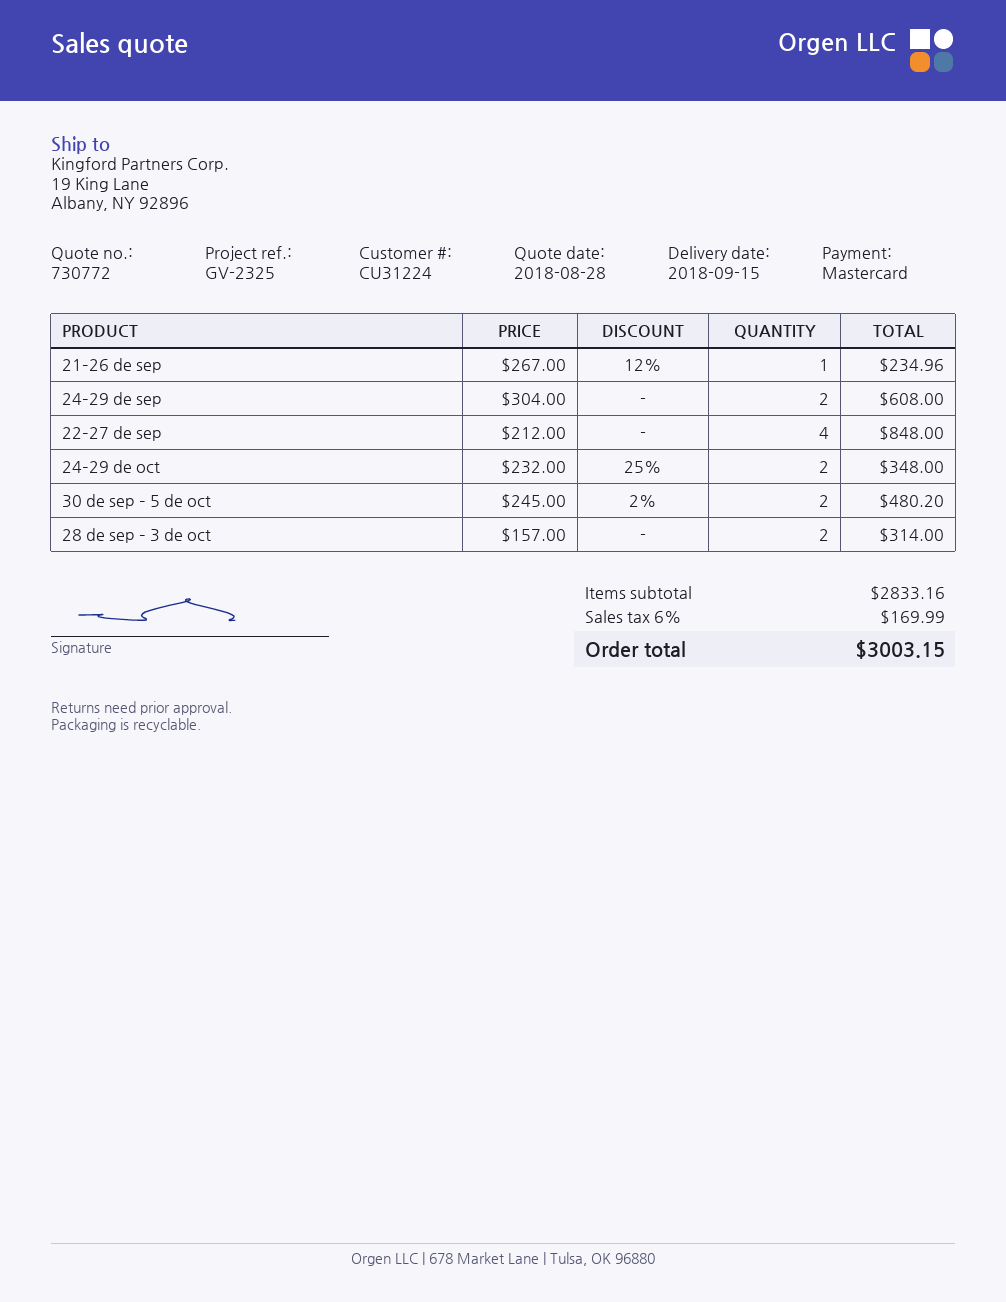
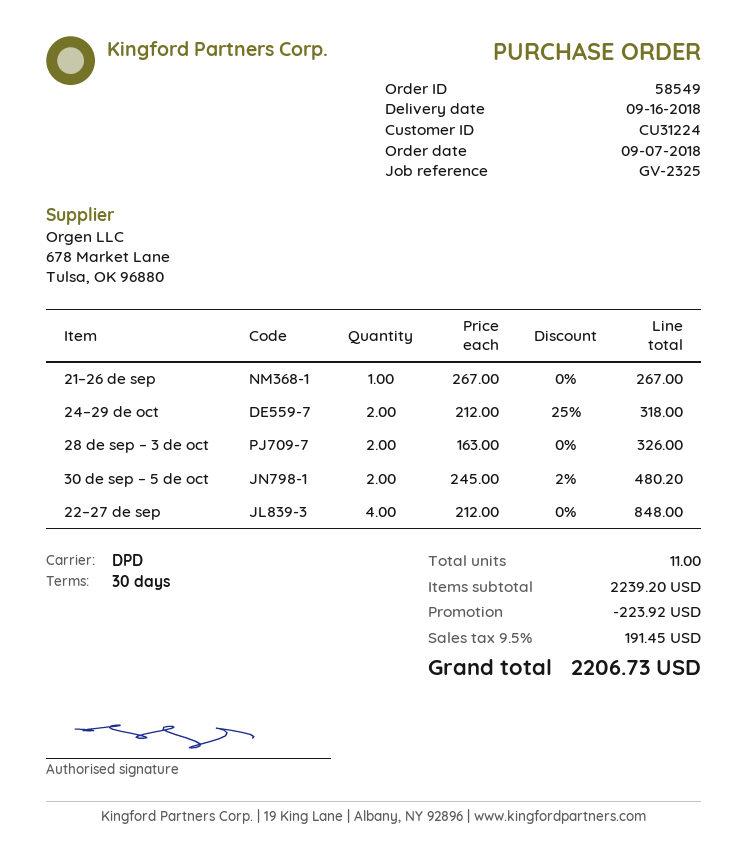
delivery date: 2018-09-15 -> 2018-09-16
21–26 de sep: 1 x 267.00 - 12% = 234.96 -> 1 x 267.00 = 267.00
24–29 de sep: 2 x 304.00 = 608.00 -> none
24–29 de oct: 2 x 232.00 - 25% = 348.00 -> 2 x 212.00 - 25% = 318.00
28 de sep – 3 de oct: 2 x 157.00 = 314.00 -> 2 x 163.00 = 326.00
subtotal: 2833.16 -> 2239.20
discount: none -> 223.92
tax: 6% = 169.99 -> 9.5% = 191.45
total: 3003.15 -> 2206.73

